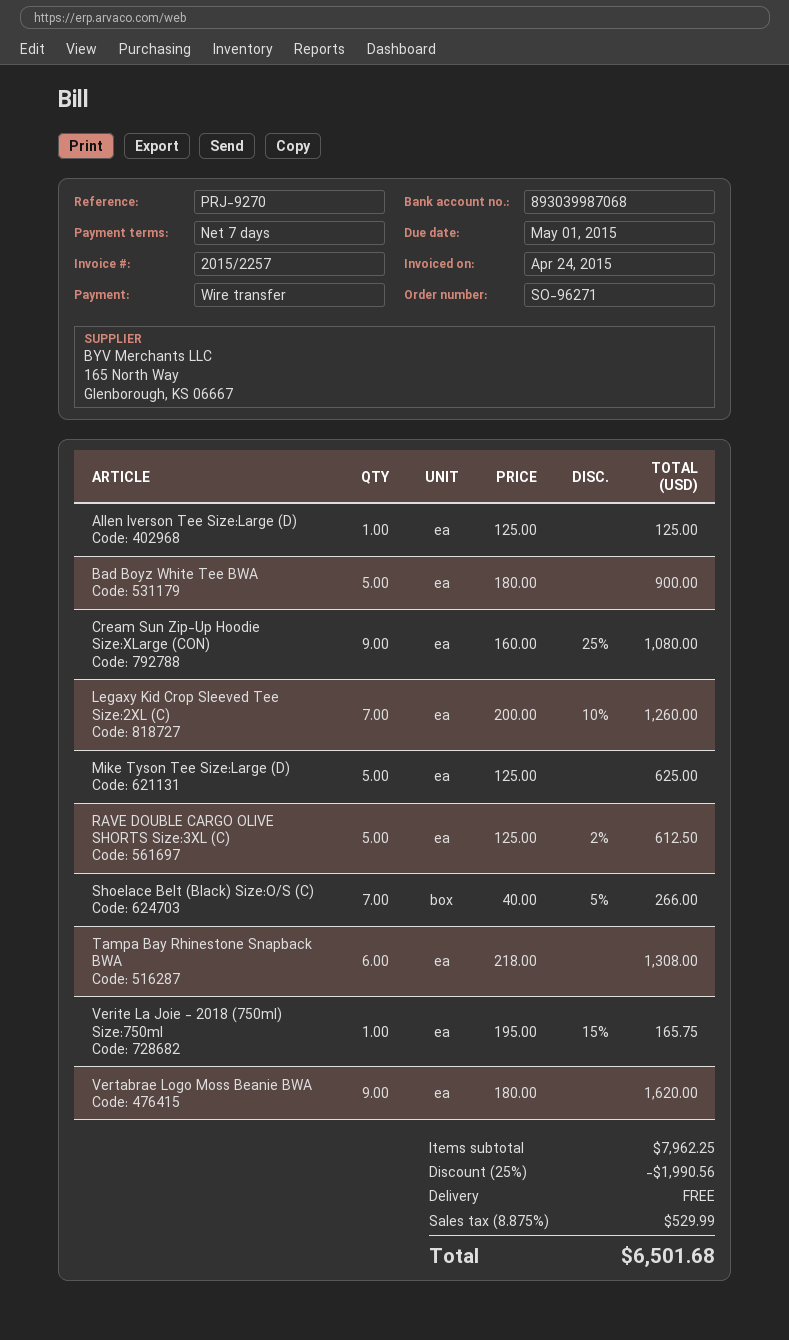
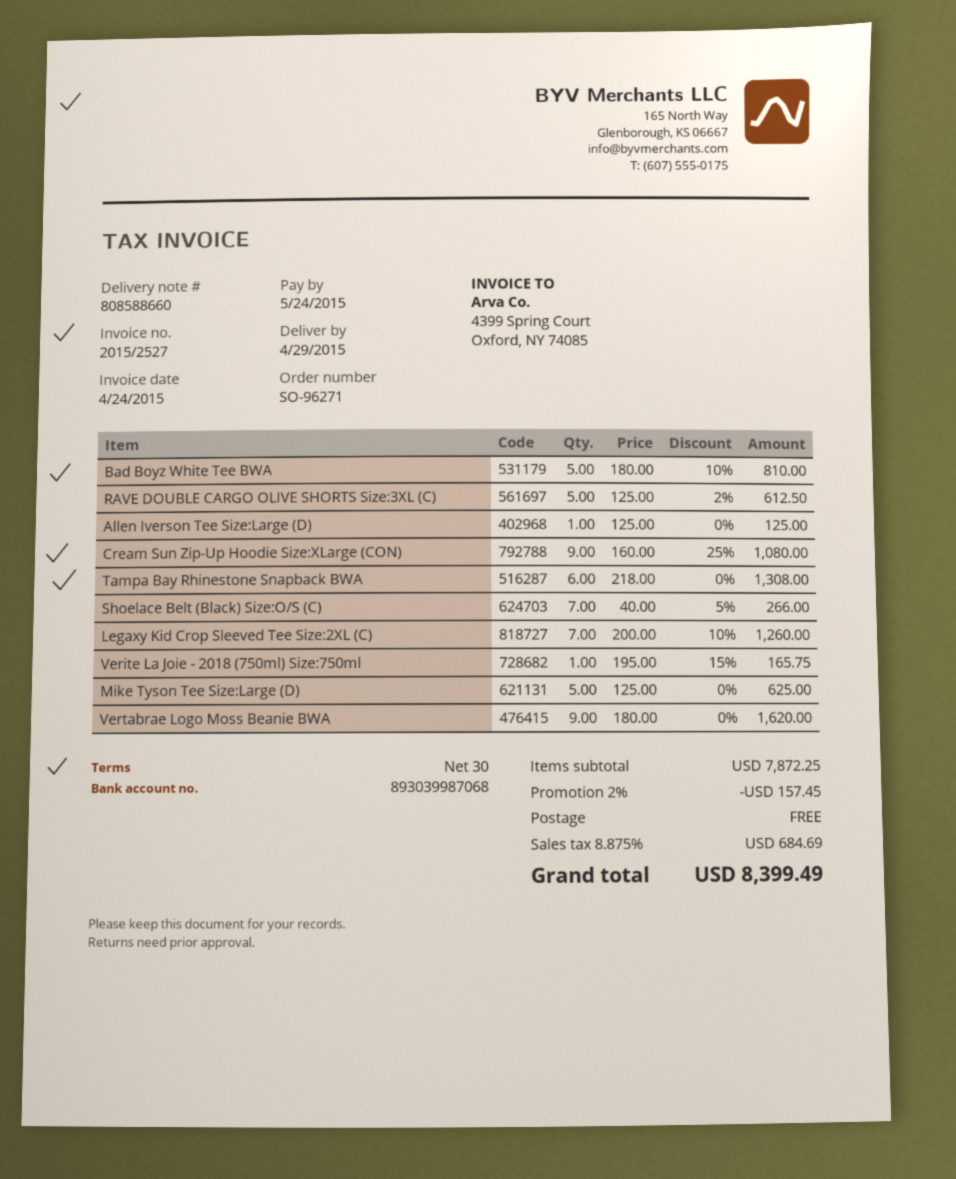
invoice number: 2015/2257 -> 2015/2527
payment terms: 7 days -> 30 days
due date: 2015-05-01 -> 2015-05-24
Bad Boyz White Tee BWA: 5 x 180.00 = 900.00 -> 5 x 180.00 - 10% = 810.00
subtotal: 7962.25 -> 7872.25
discount: 25% = 1990.56 -> 2% = 157.45
tax: 8.875% = 529.99 -> 8.875% = 684.69
total: 6501.68 -> 8399.49

